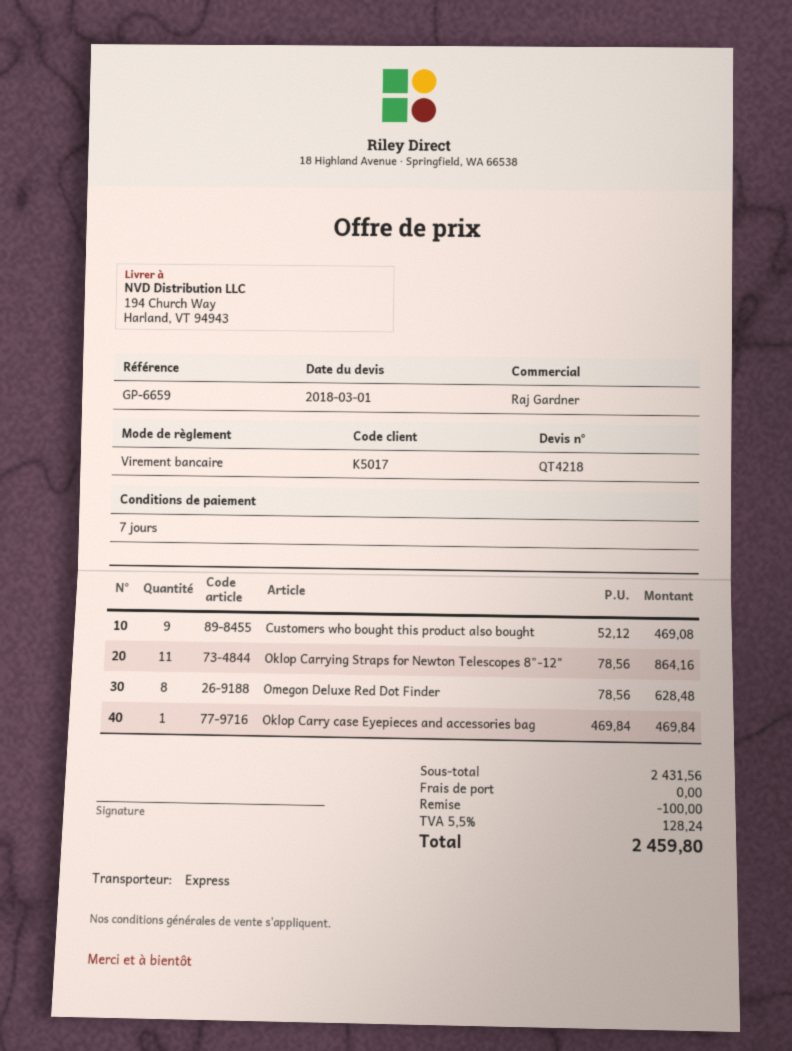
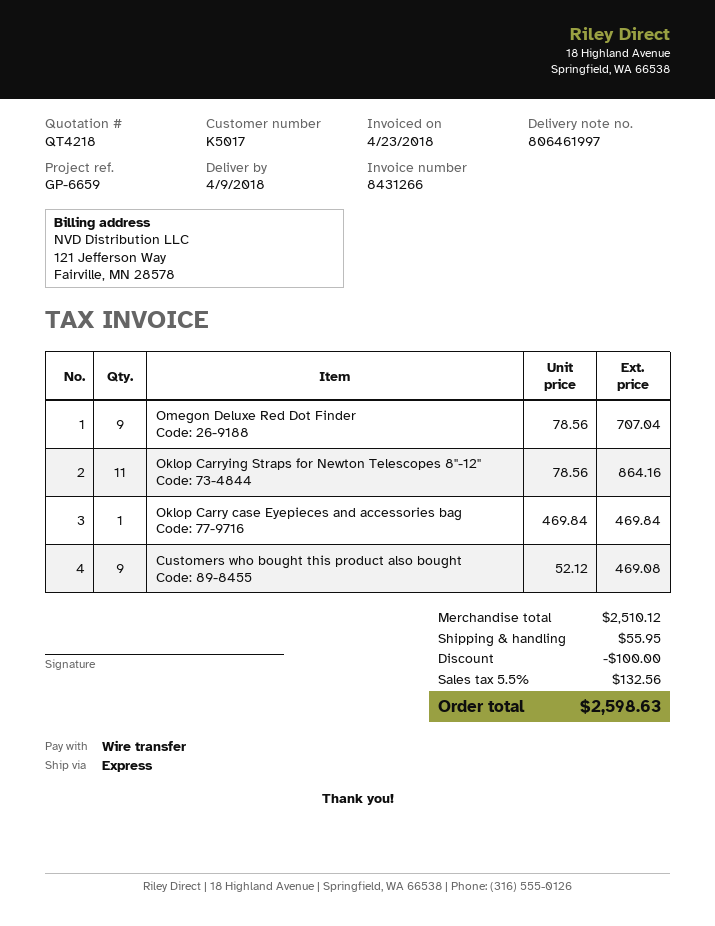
Omegon Deluxe Red Dot Finder: 8 x 78.56 = 628.48 -> 9 x 78.56 = 707.04
subtotal: 2431.56 -> 2510.12
shipping: 0.00 -> 55.95
tax: 5.5% = 128.24 -> 5.5% = 132.56
total: 2459.80 -> 2598.63

